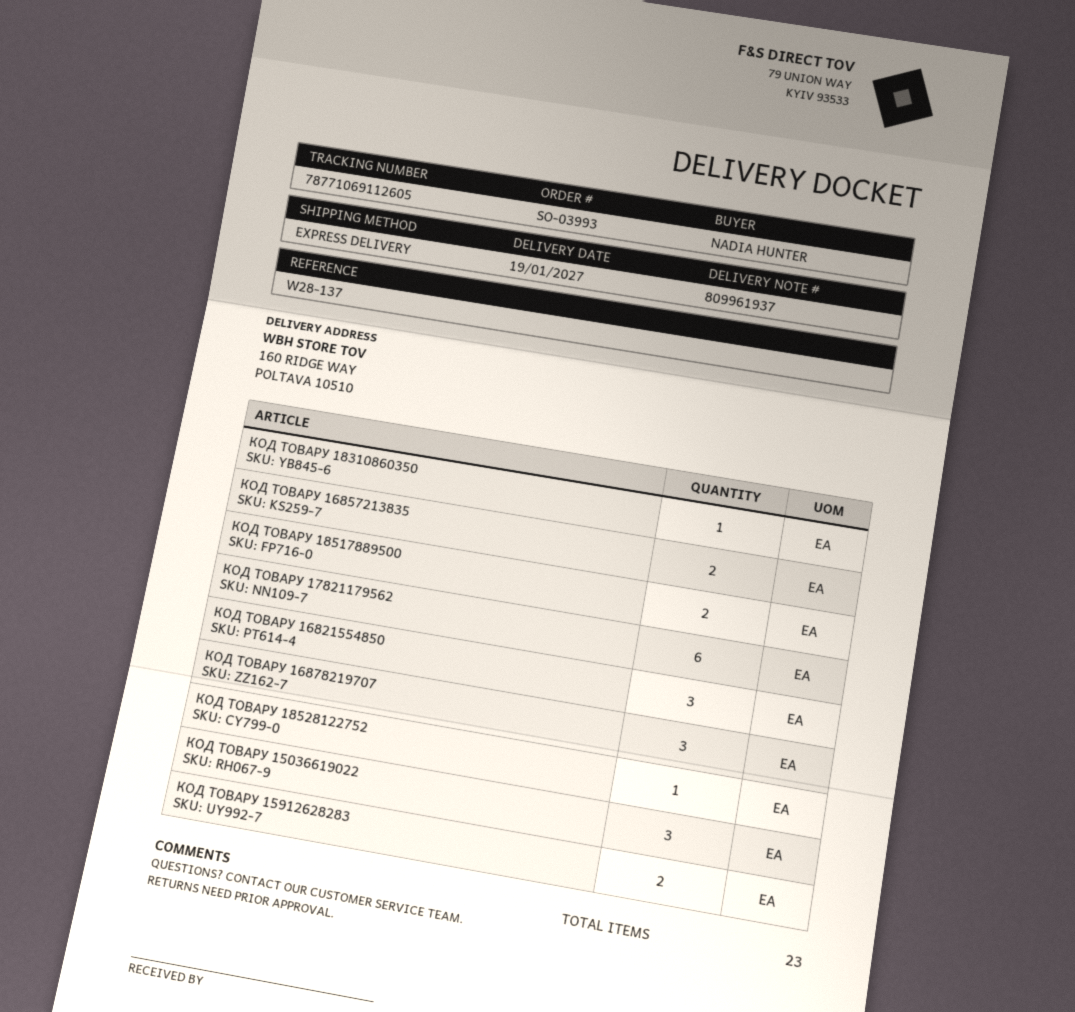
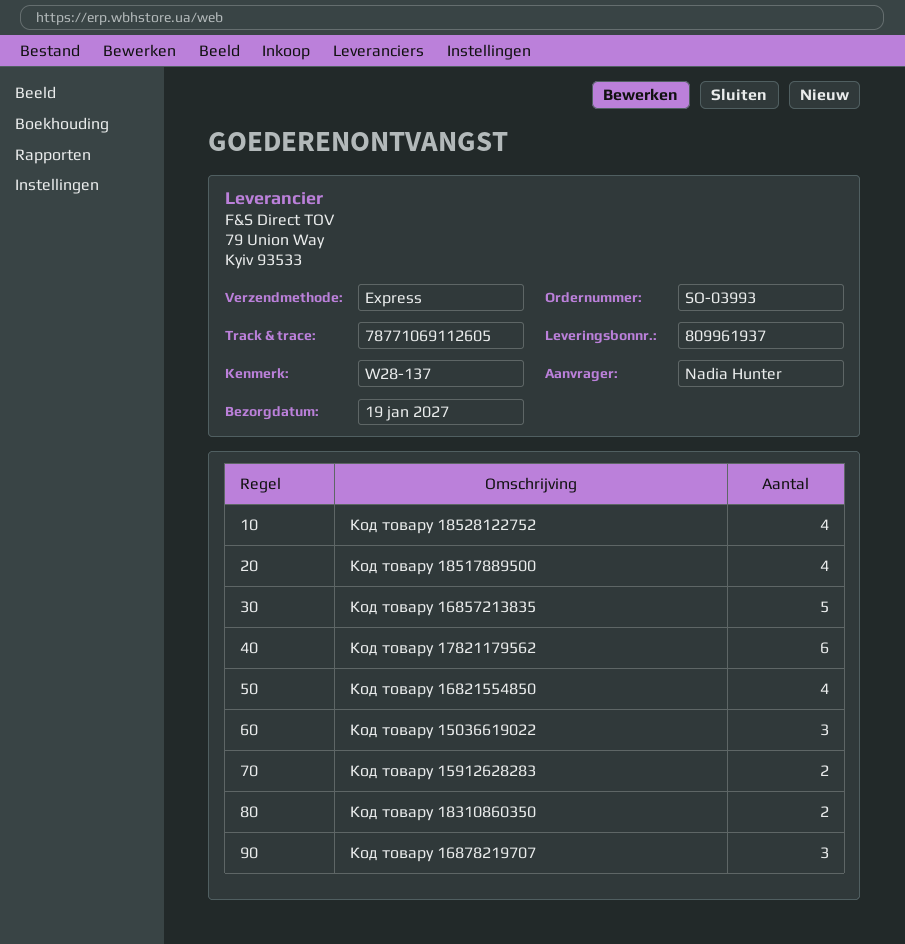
КОД ТОВАРУ 18310860350: 1 -> 2
КОД ТОВАРУ 16857213835: 2 -> 5
КОД ТОВАРУ 18517889500: 2 -> 4
КОД ТОВАРУ 16821554850: 3 -> 4
КОД ТОВАРУ 18528122752: 1 -> 4

